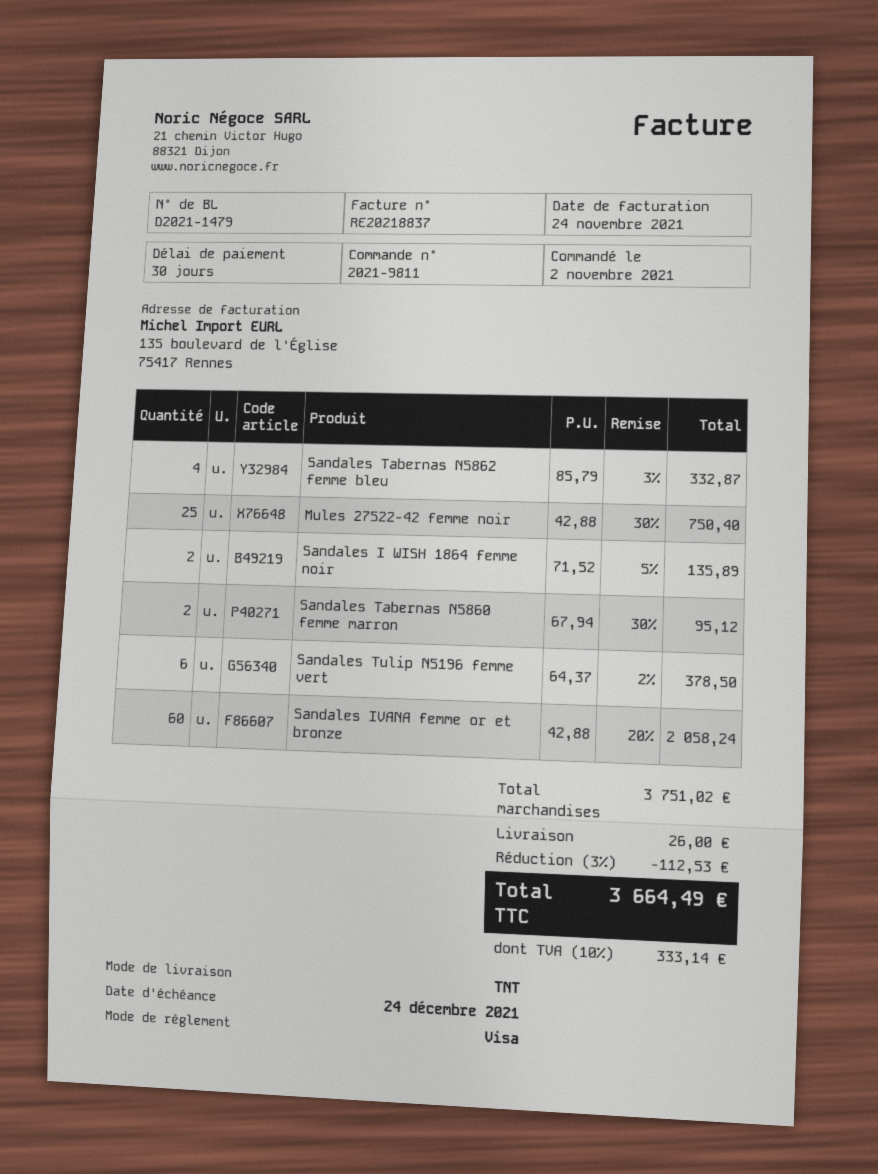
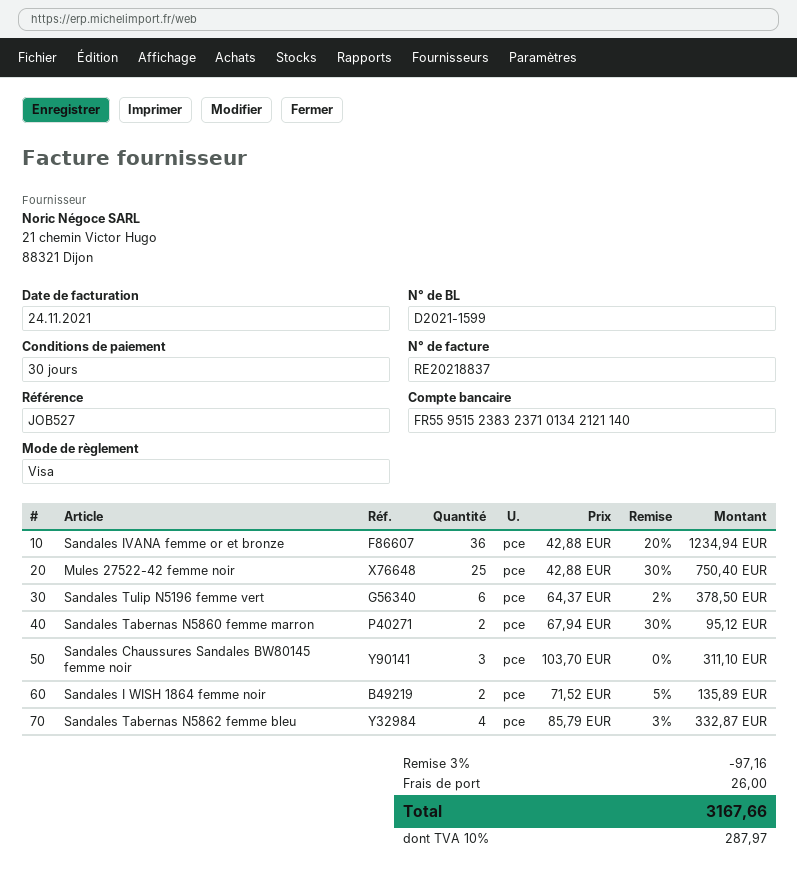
delivery note number: D2021-1479 -> D2021-1599
Sandales IVANA femme or et bronze: 60 x 42.88 - 20% = 2058.24 -> 36 x 42.88 - 20% = 1234.94
Sandales Chaussures Sandales BW80145 femme noir: none -> 3 x 103.70 = 311.10
discount: 3% = 112.53 -> 3% = 97.16
tax: 10% = 333.14 -> 10% = 287.97
total: 3664.49 -> 3167.66

